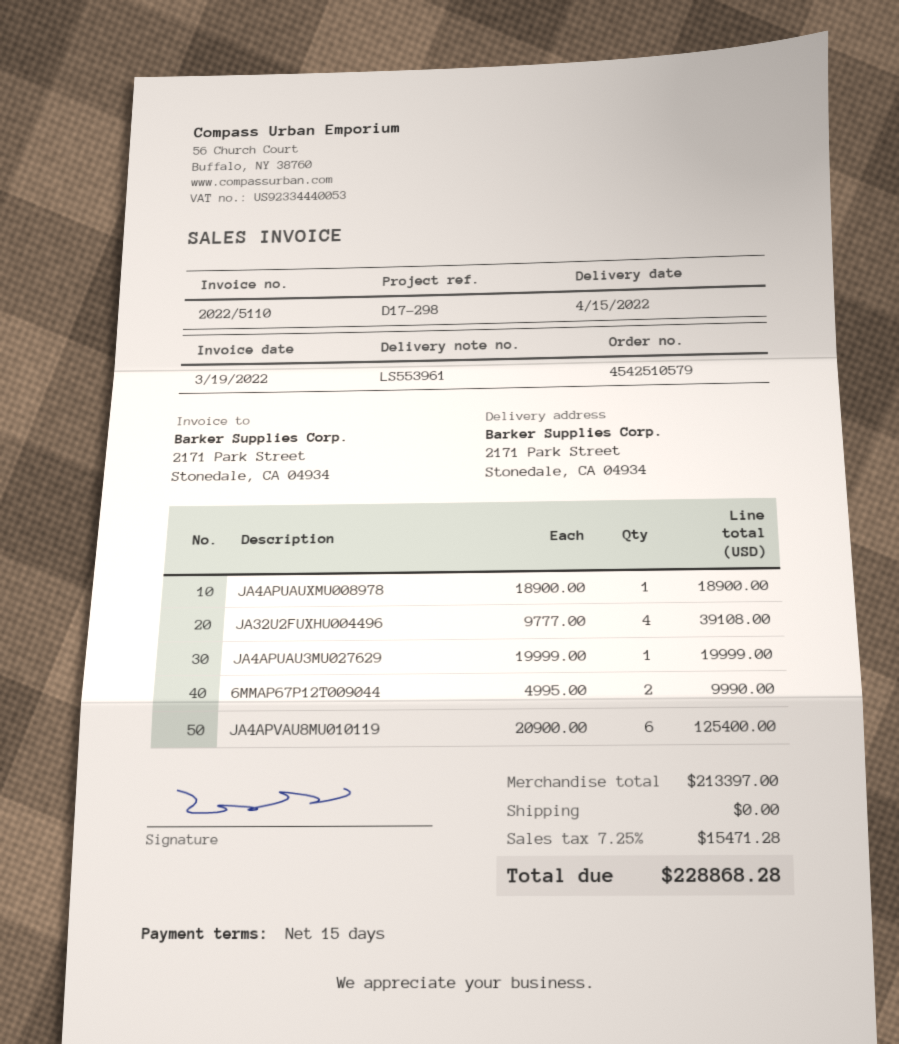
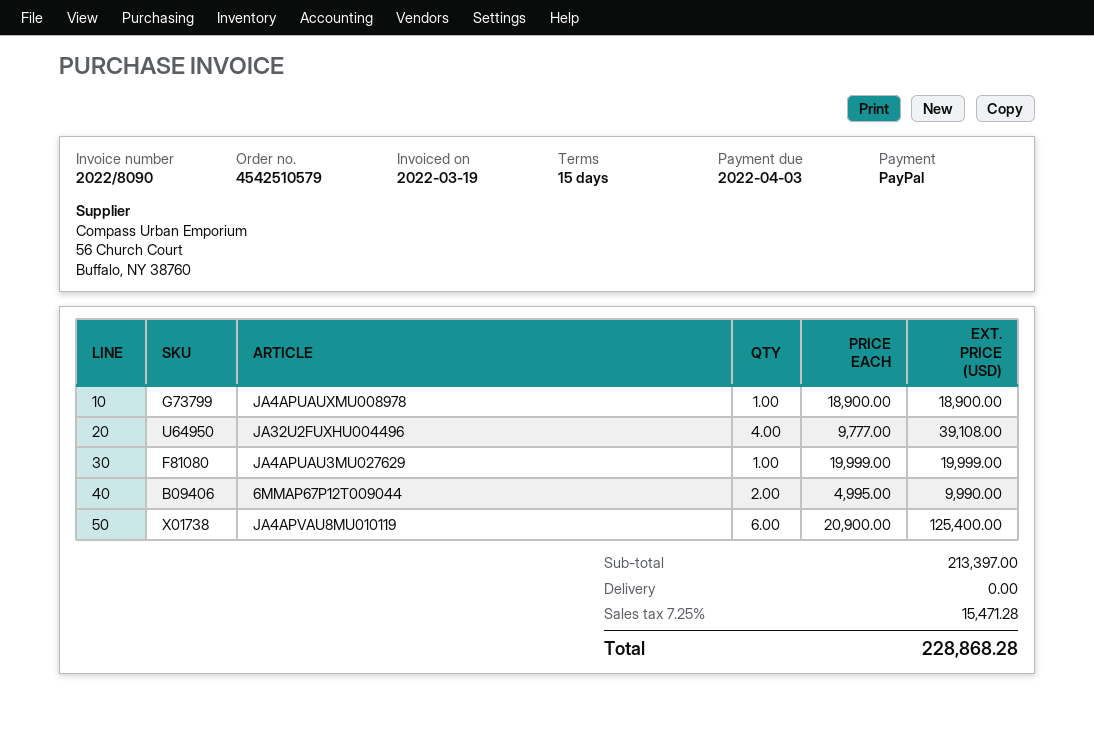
invoice number: 2022/5110 -> 2022/8090

